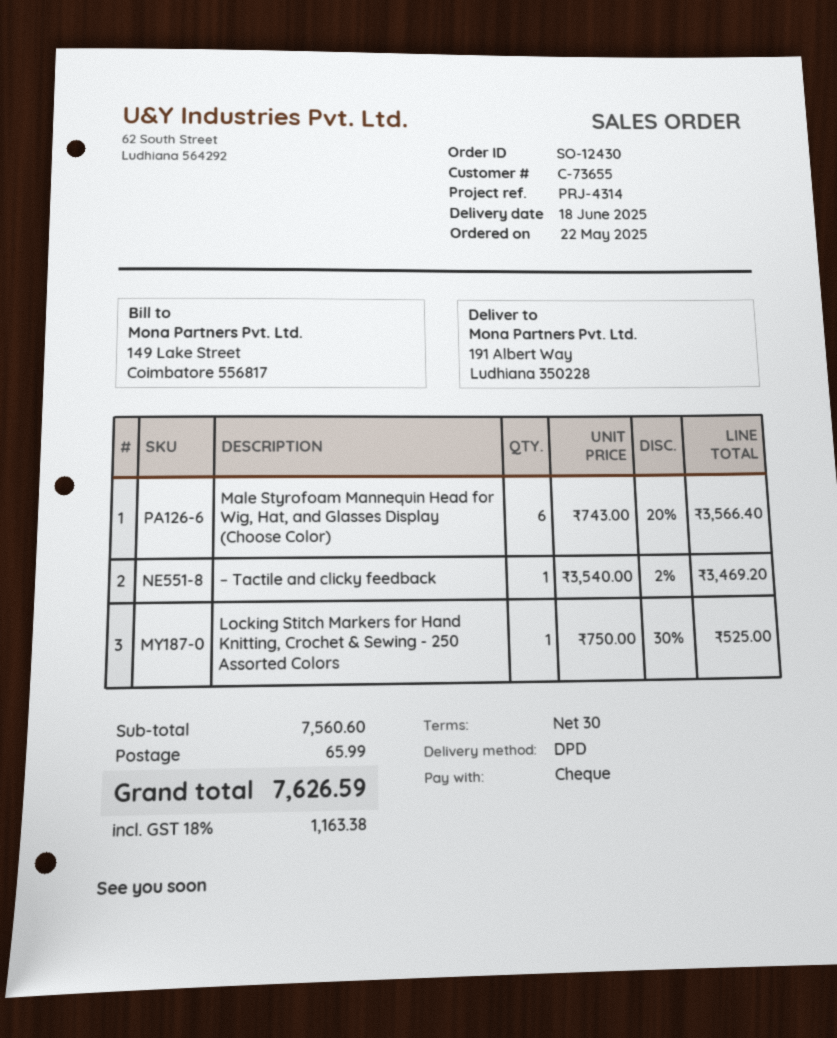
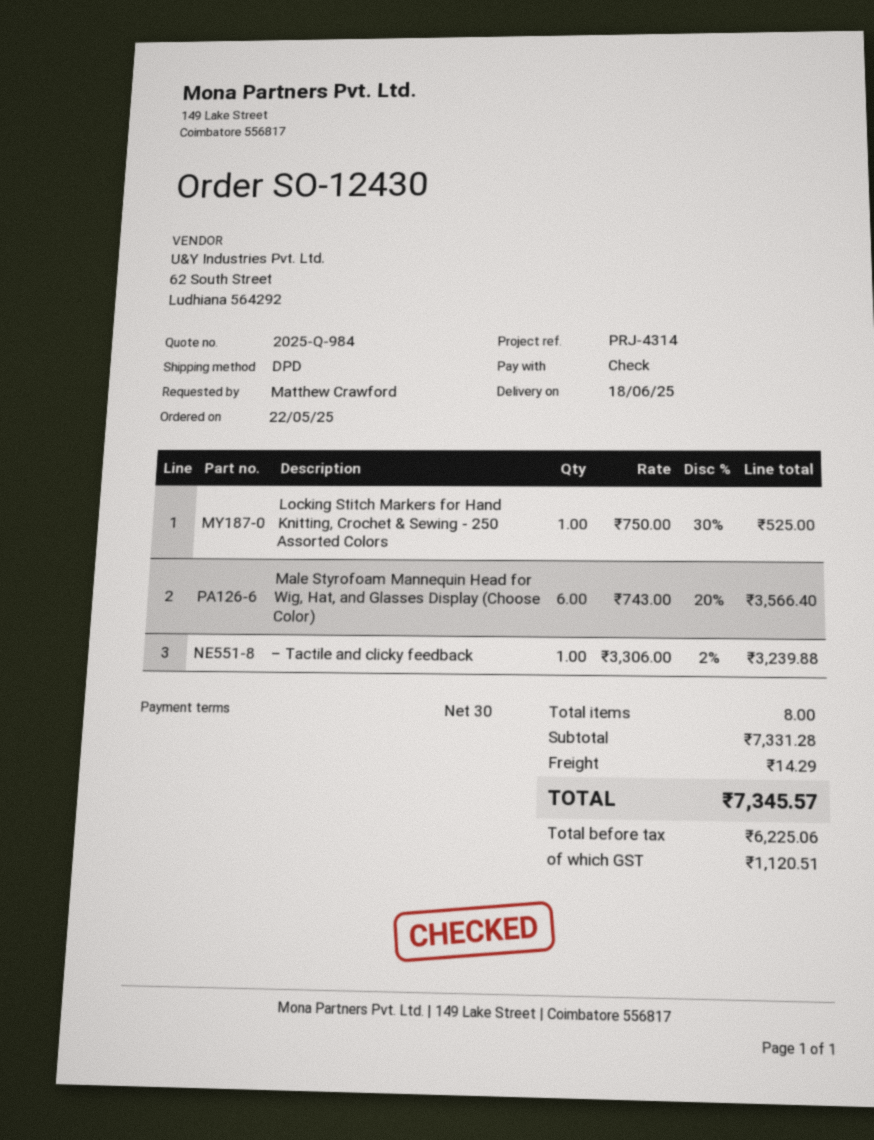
– Tactile and clicky feedback: 1 x 3540.00 - 2% = 3469.20 -> 1 x 3306.00 - 2% = 3239.88
subtotal: 7560.60 -> 7331.28
shipping: 65.99 -> 14.29
tax: 1163.38 -> 1120.51
total: 7626.59 -> 7345.57

